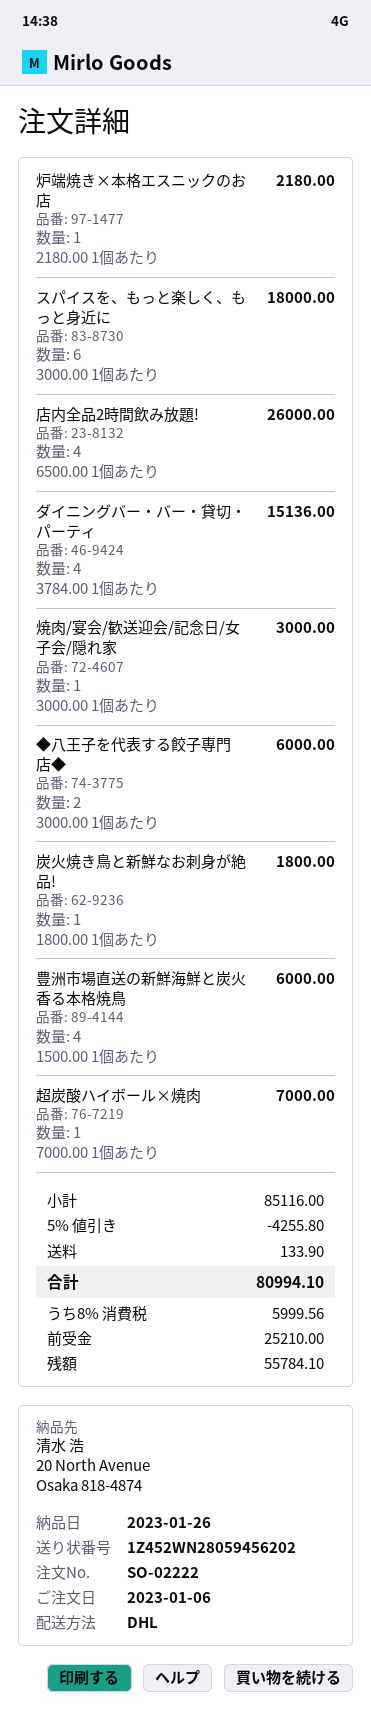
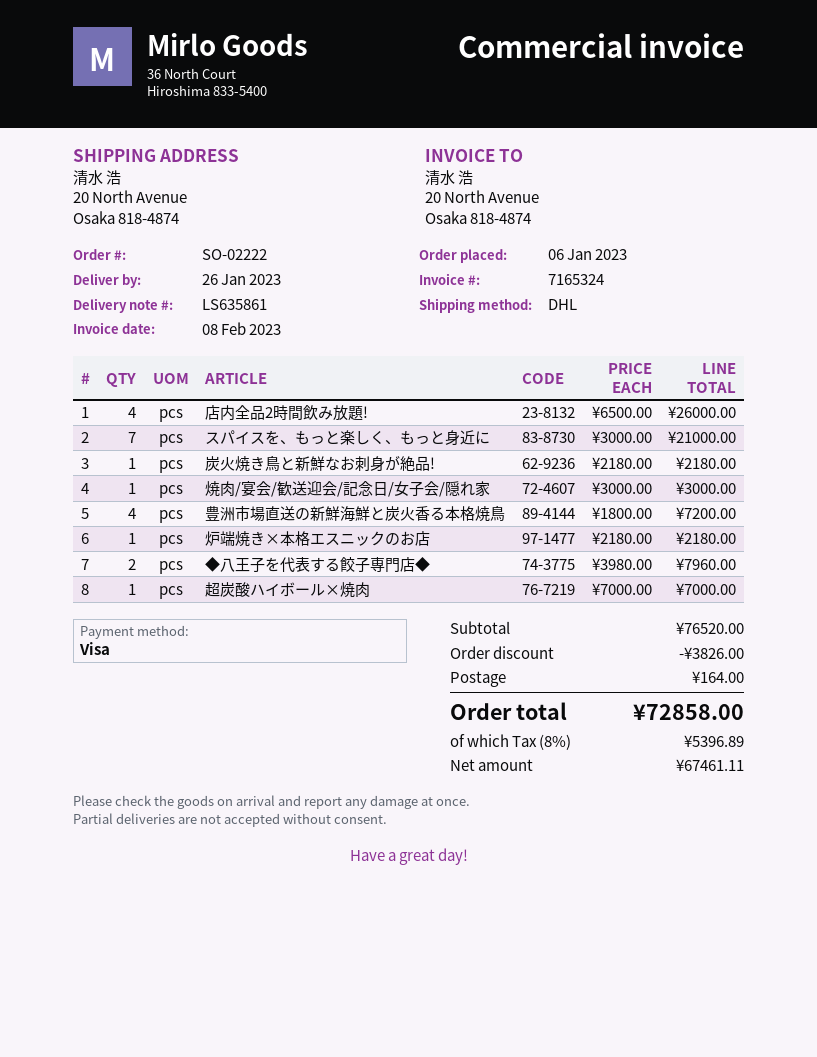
スパイスを、もっと楽しく、もっと身近に: 6 x 3000.00 = 18000.00 -> 7 x 3000.00 = 21000.00
ダイニングバー・バー・貸切・パーティ: 4 x 3784.00 = 15136.00 -> none
◆八王子を代表する餃子専門店◆: 2 x 3000.00 = 6000.00 -> 2 x 3980.00 = 7960.00
炭火焼き鳥と新鮮なお刺身が絶品!: 1 x 1800.00 = 1800.00 -> 1 x 2180.00 = 2180.00
豊洲市場直送の新鮮海鮮と炭火香る本格焼鳥: 4 x 1500.00 = 6000.00 -> 4 x 1800.00 = 7200.00
subtotal: 85116.00 -> 76520.00
discount: 4255.80 -> 3826.00
shipping: 133.90 -> 164.00
tax: 8% = 5999.56 -> 8% = 5396.89
total: 80994.10 -> 72858.00

